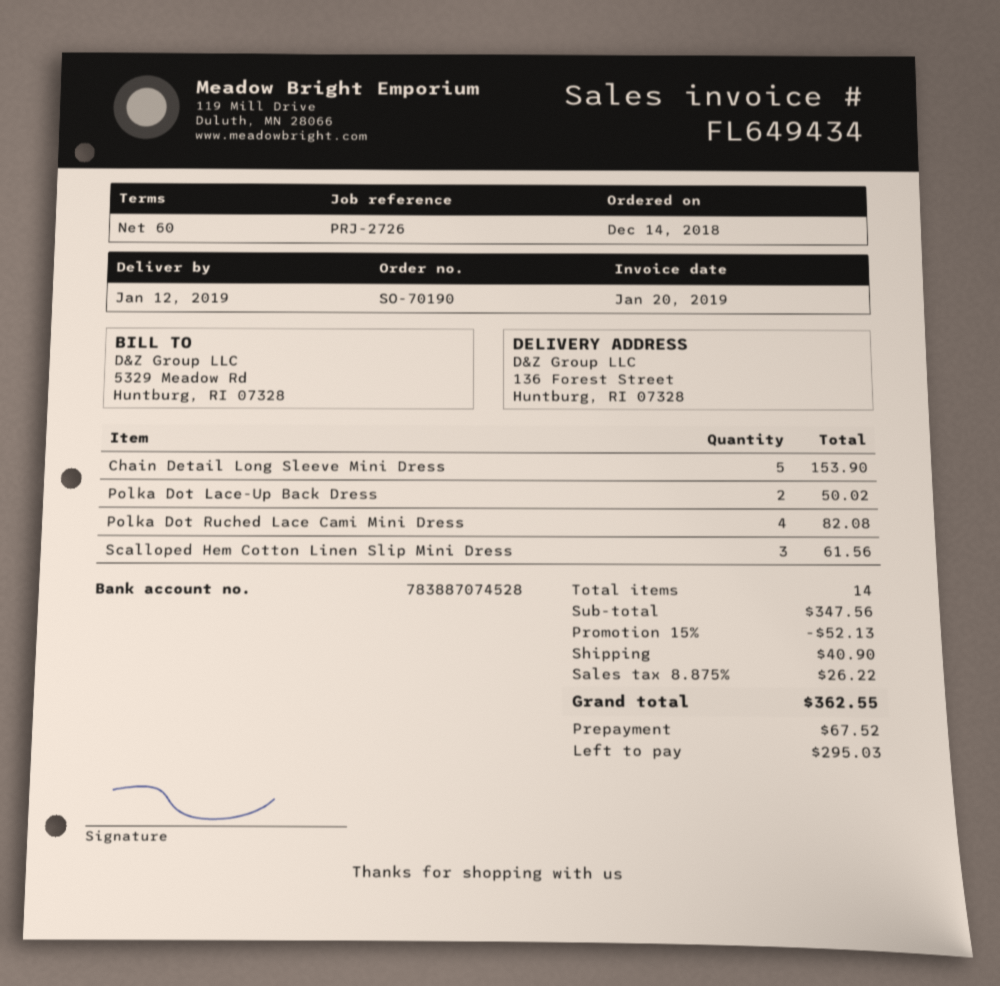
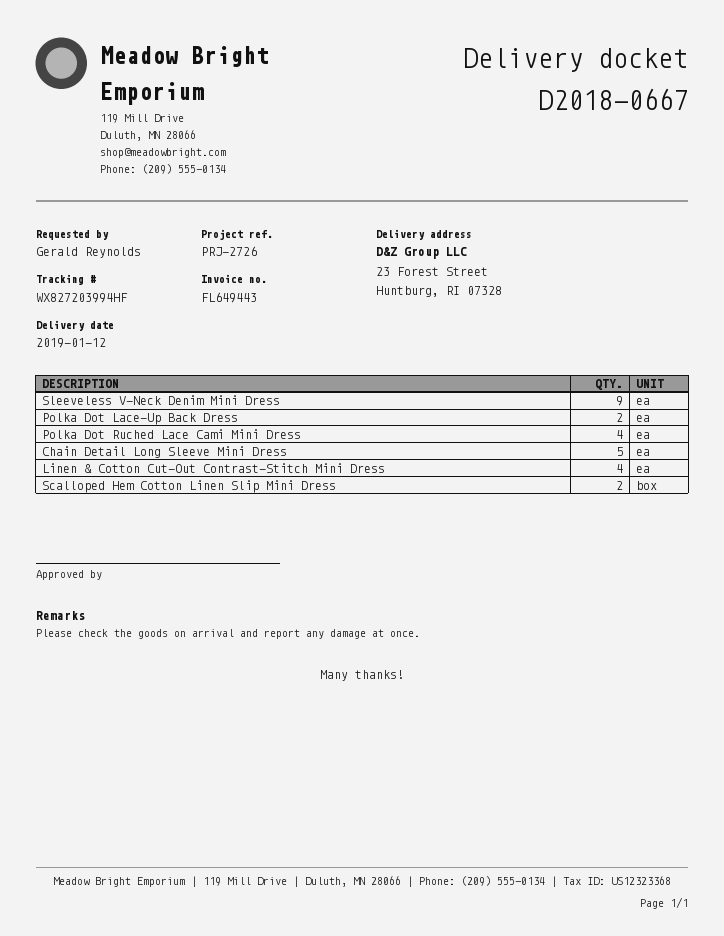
invoice number: FL649434 -> FL649443
ship to: 136 Forest Street, Huntburg, RI 07328 -> 23 Forest Street, Huntburg, RI 07328
Scalloped Hem Cotton Linen Slip Mini Dress: 3 -> 2
Sleeveless V-Neck Denim Mini Dress: none -> 9
Linen & Cotton Cut-Out Contrast-Stitch Mini Dress: none -> 4

